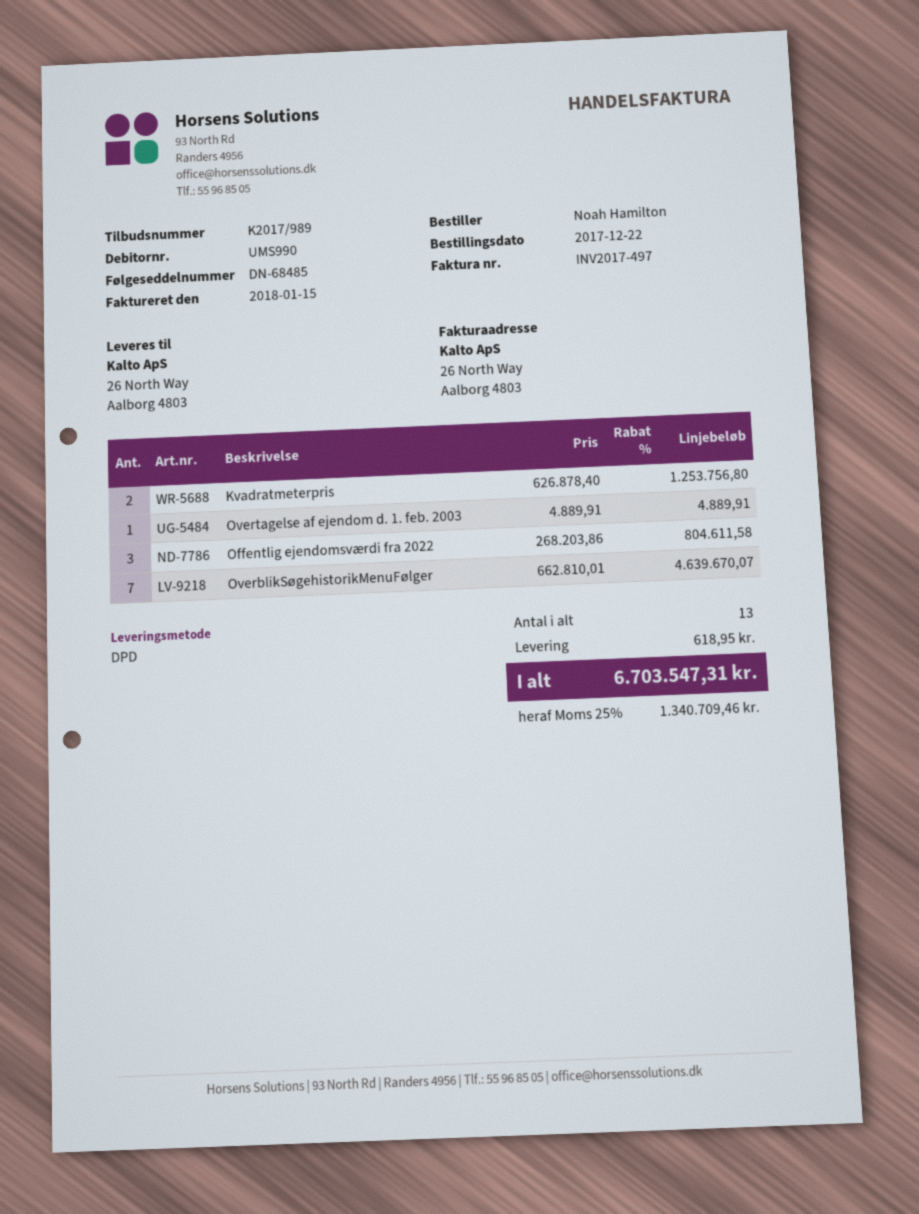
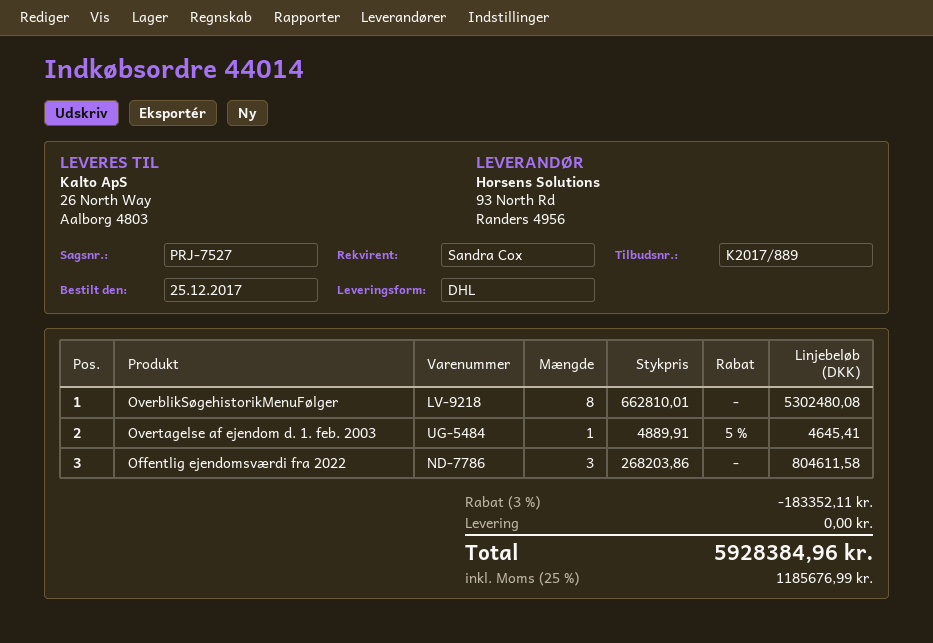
quote number: K2017/989 -> K2017/889
order date: 2017-12-22 -> 2017-12-25
ordered by: Noah Hamilton -> Sandra Cox
shipping method: DPD -> DHL
Kvadratmeterpris: 2 x 626878.40 = 1253756.80 -> none
Overtagelse af ejendom d. 1. feb. 2003: 1 x 4889.91 = 4889.91 -> 1 x 4889.91 - 5% = 4645.41
OverblikSøgehistorikMenuFølger: 7 x 662810.01 = 4639670.07 -> 8 x 662810.01 = 5302480.08
discount: none -> 3% = 183352.11
shipping: 618.95 -> 0.00
tax: 25% = 1340709.46 -> 25% = 1185676.99
total: 6703547.31 -> 5928384.96

